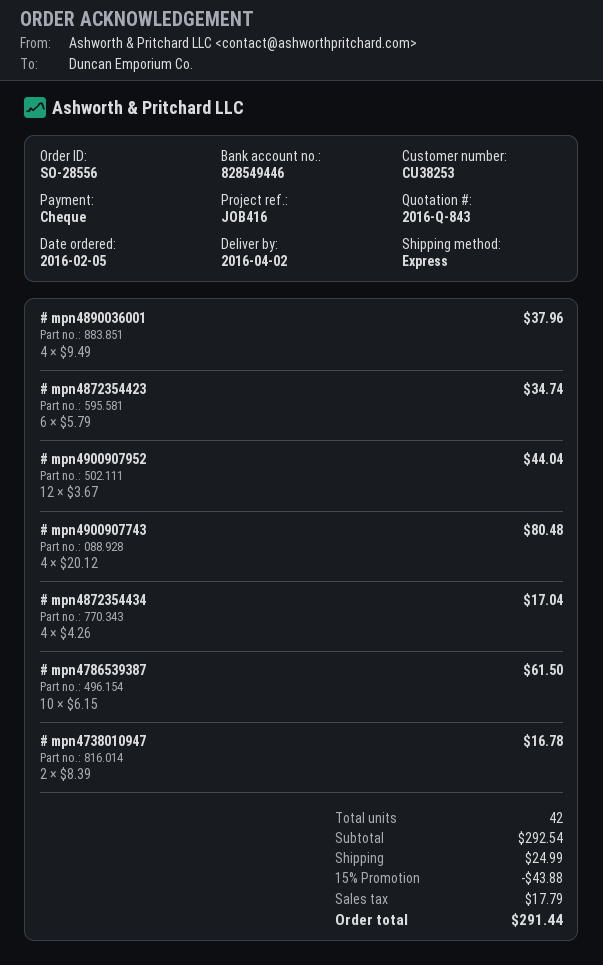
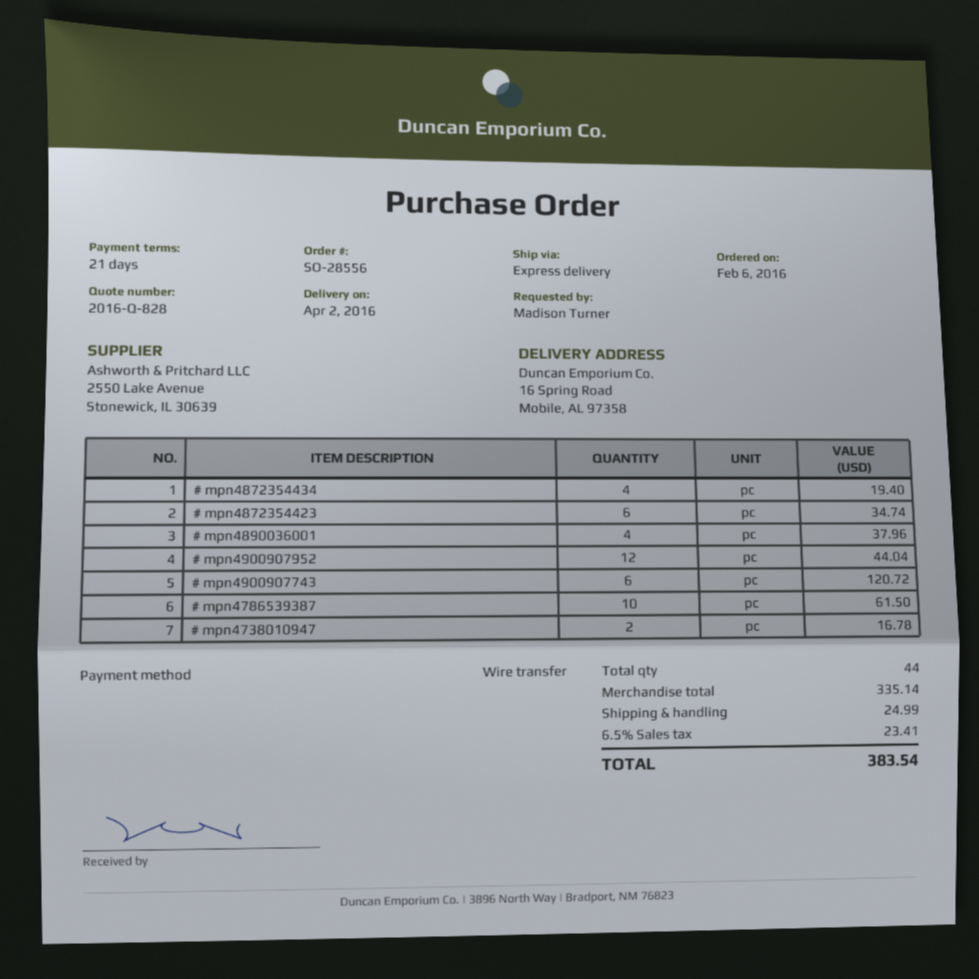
quote number: 2016-Q-843 -> 2016-Q-828
order date: 2016-02-05 -> 2016-02-06
payment method: cheque -> bank transfer
# mpn4900907743: 4 for 80.48 -> 6 for 120.72
# mpn4872354434: 4 for 17.04 -> 4 for 19.40
total quantity: 42 -> 44
subtotal: 292.54 -> 335.14
discount: 15% = 43.88 -> none
tax: 17.79 -> 23.41
total: 291.44 -> 383.54

